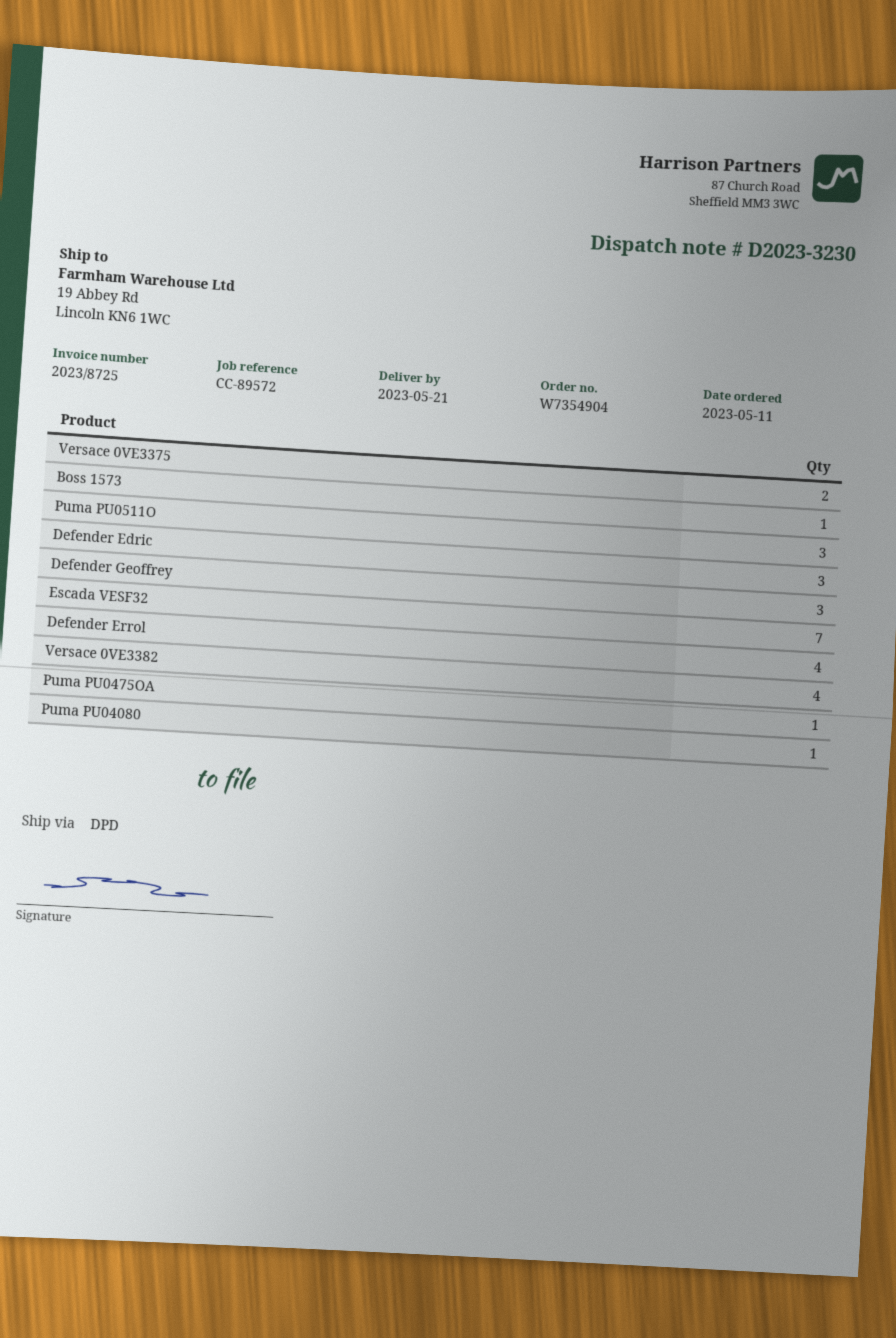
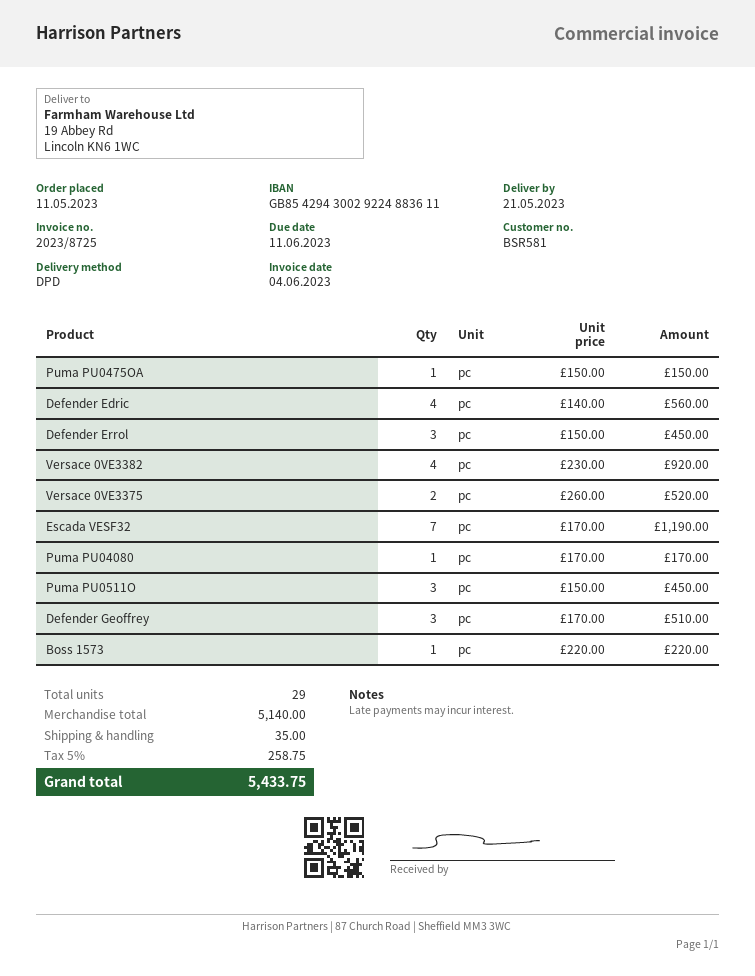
Defender Edric: 3 -> 4
Defender Errol: 4 -> 3

